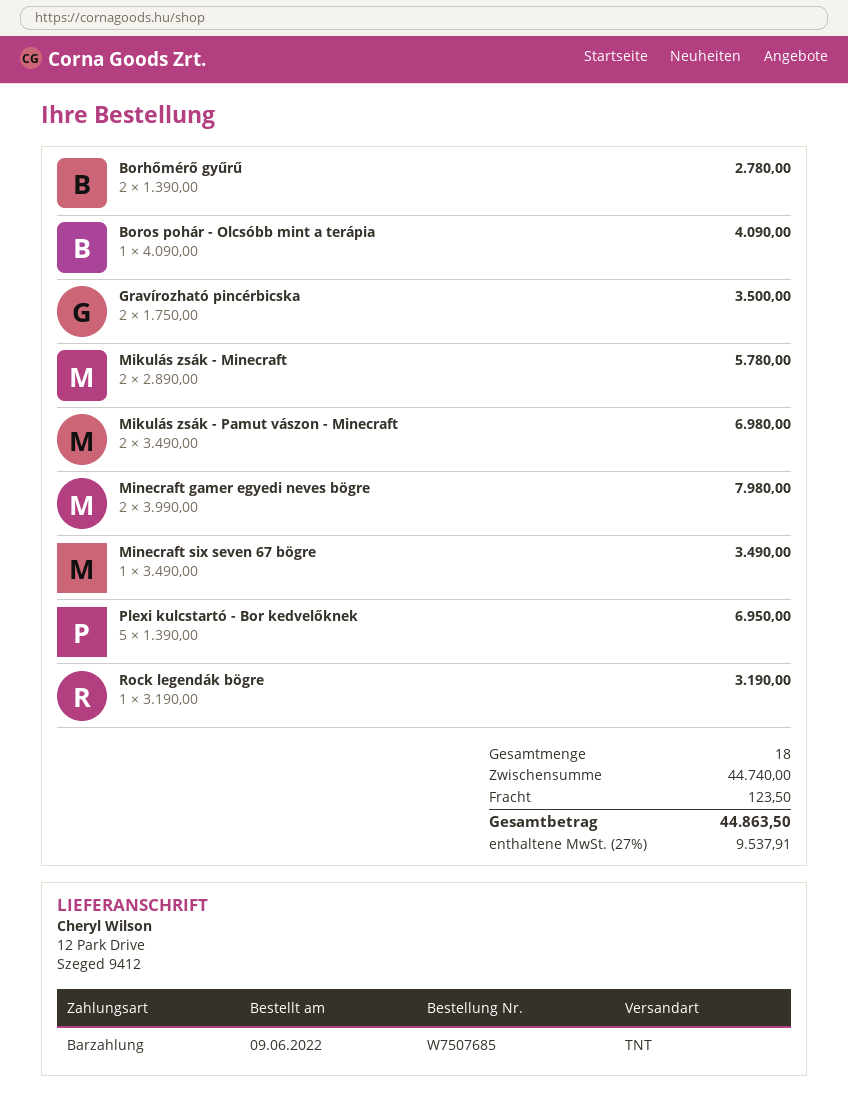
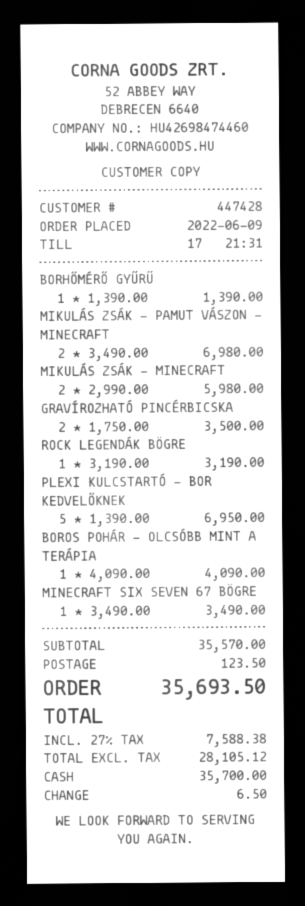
Borhőmérő gyűrű: 2 x 1390.00 = 2780.00 -> 1 x 1390.00 = 1390.00
Mikulás zsák - Minecraft: 2 x 2890.00 = 5780.00 -> 2 x 2990.00 = 5980.00
Minecraft gamer egyedi neves bögre: 2 x 3990.00 = 7980.00 -> none
subtotal: 44740.00 -> 35570.00
tax: 27% = 9537.91 -> 27% = 7588.38
total: 44863.50 -> 35693.50

